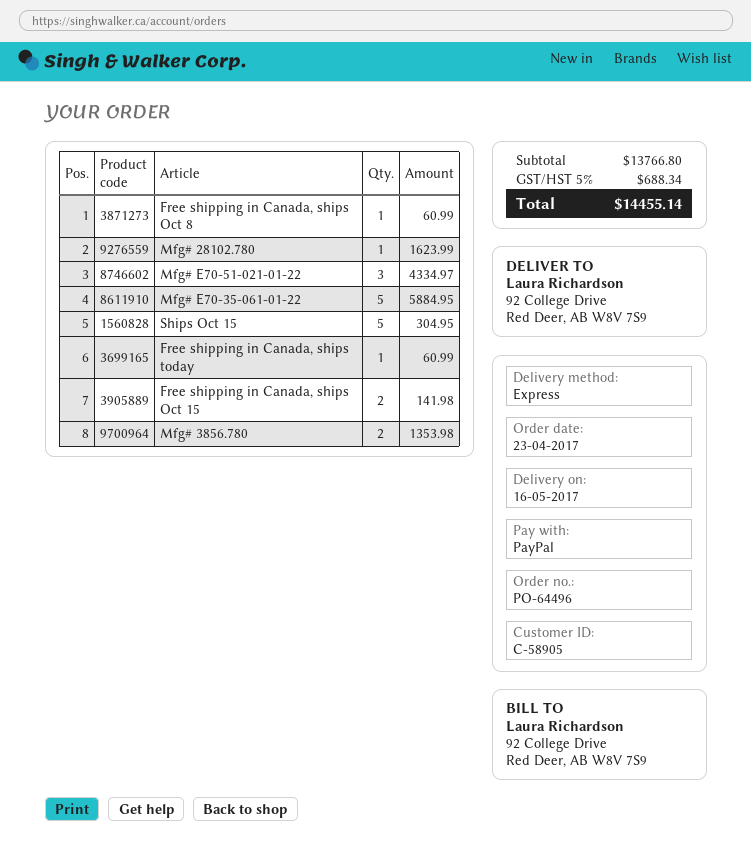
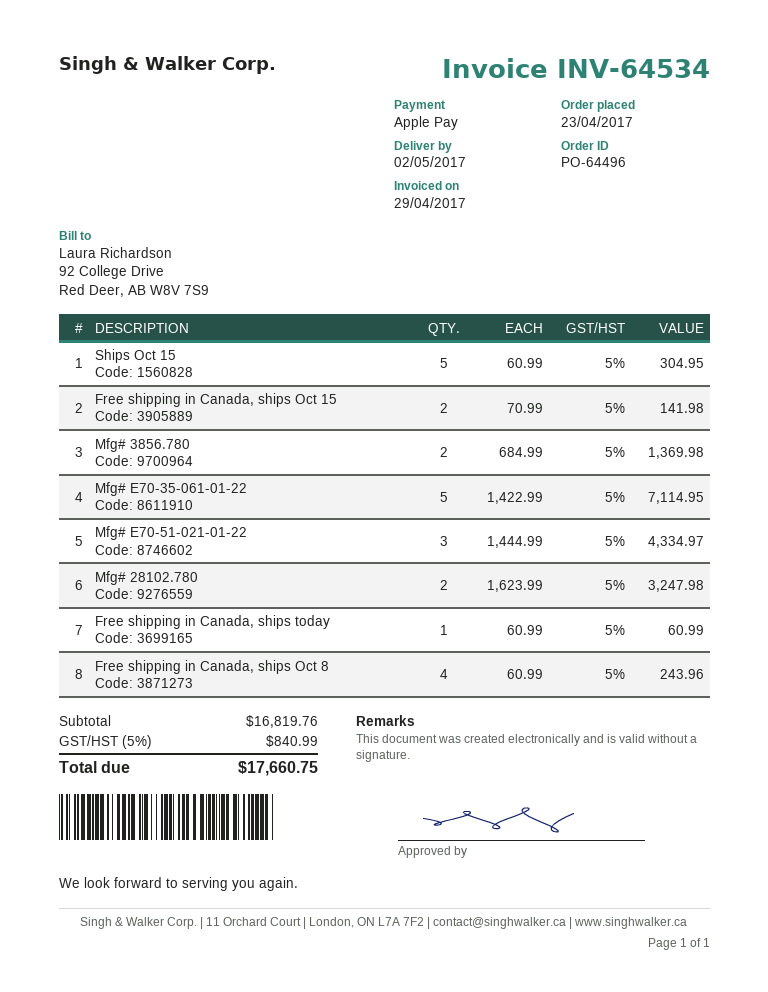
delivery date: 2017-05-16 -> 2017-05-02
payment method: PayPal -> Apple Pay
Free shipping in Canada, ships Oct 8: 1 for 60.99 -> 4 for 243.96
Mfg# 28102.780: 1 for 1623.99 -> 2 for 3247.98
Mfg# E70-35-061-01-22: 5 for 5884.95 -> 5 for 7114.95
Mfg# 3856.780: 2 for 1353.98 -> 2 for 1369.98
subtotal: 13766.80 -> 16819.76
tax: 5% = 688.34 -> 5% = 840.99
total: 14455.14 -> 17660.75

